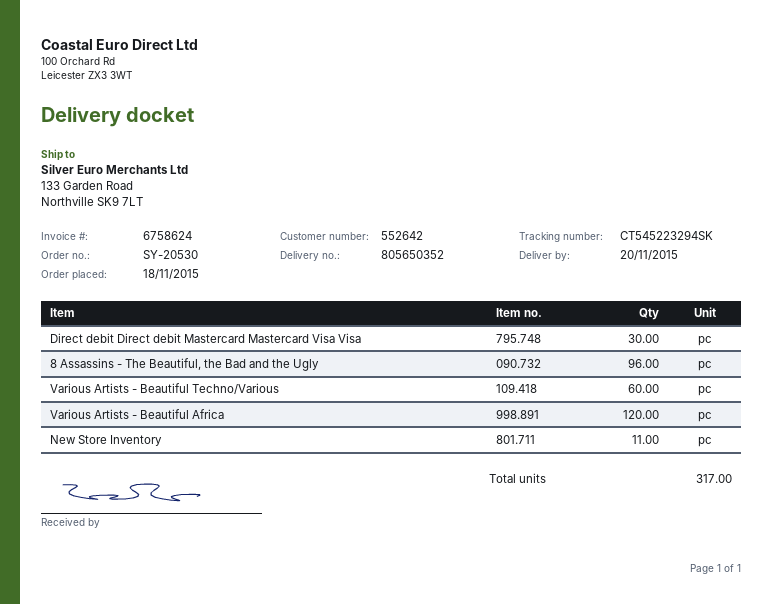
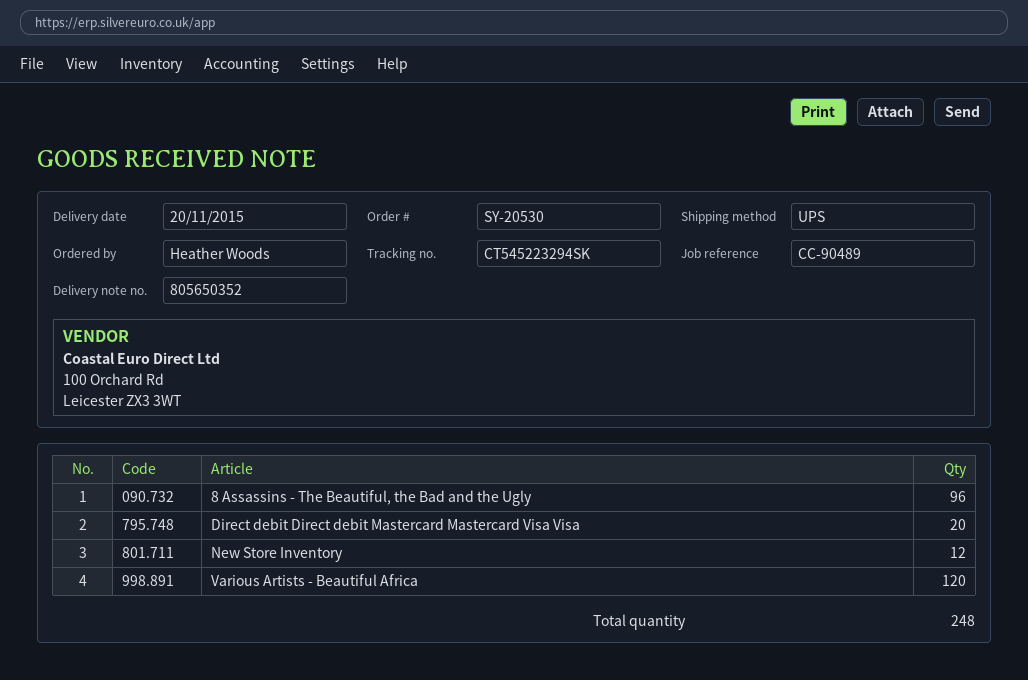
Direct debit Direct debit Mastercard Mastercard Visa Visa: 30 -> 20
Various Artists - Beautiful Techno/Various: 60 -> none
New Store Inventory: 11 -> 12
total quantity: 317 -> 248

